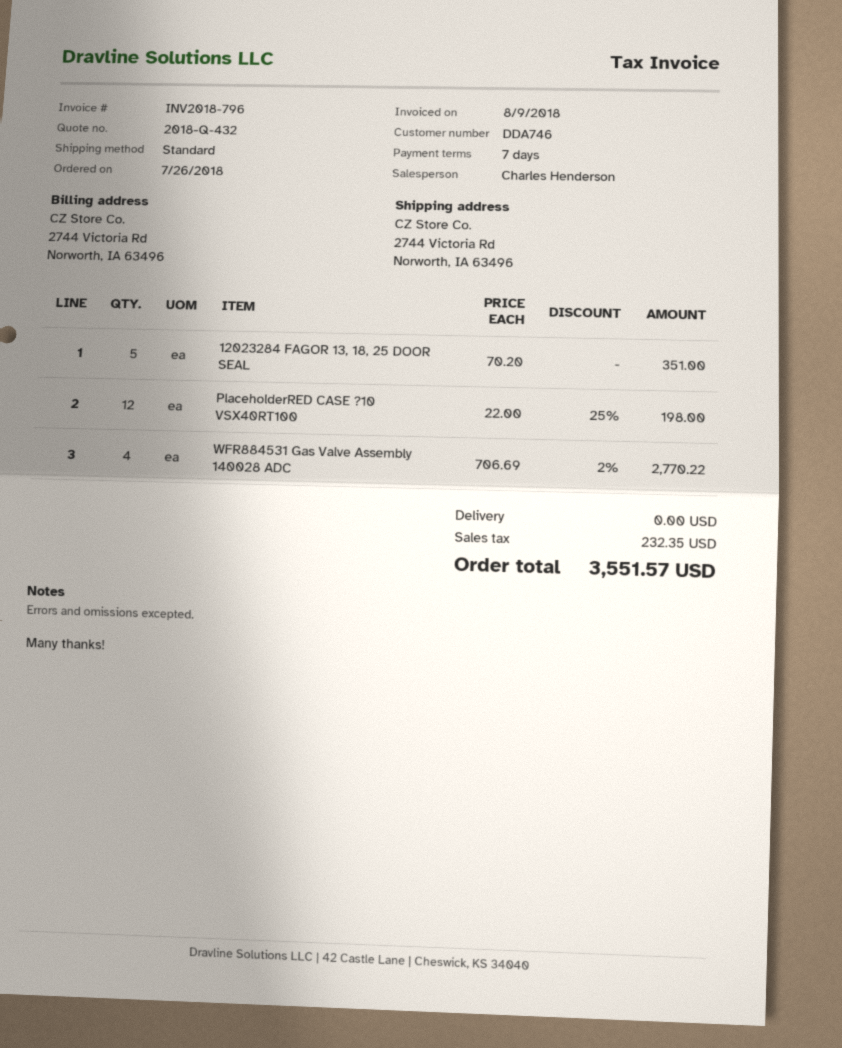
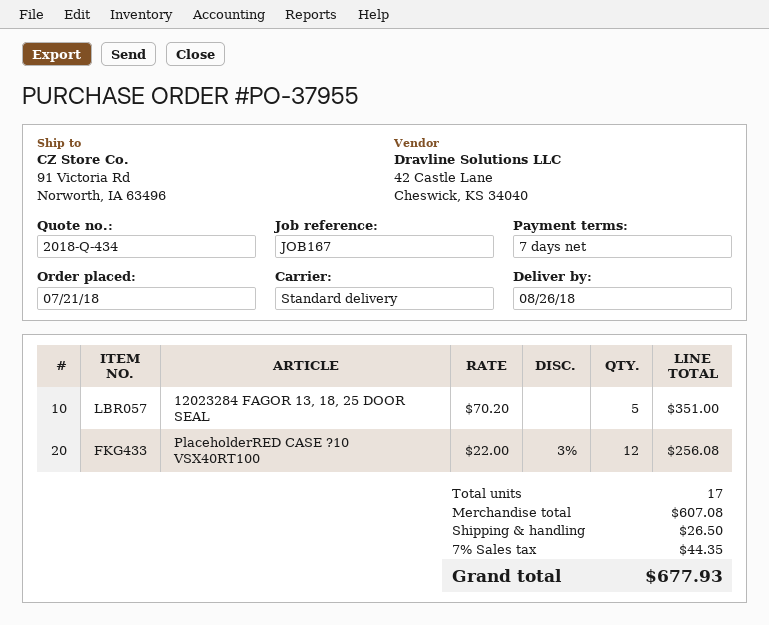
quote number: 2018-Q-432 -> 2018-Q-434
order date: 2018-07-26 -> 2018-07-21
ship to: 2744 Victoria Rd, Norworth, IA 63496 -> 91 Victoria Rd, Norworth, IA 63496
PlaceholderRED CASE ?10 VSX40RT100: 12 x 22.00 - 25% = 198.00 -> 12 x 22.00 - 3% = 256.08
WFR884531 Gas Valve Assembly 140028 ADC: 4 x 706.69 - 2% = 2770.22 -> none
shipping: 0.00 -> 26.50
tax: 232.35 -> 44.35
total: 3551.57 -> 677.93

